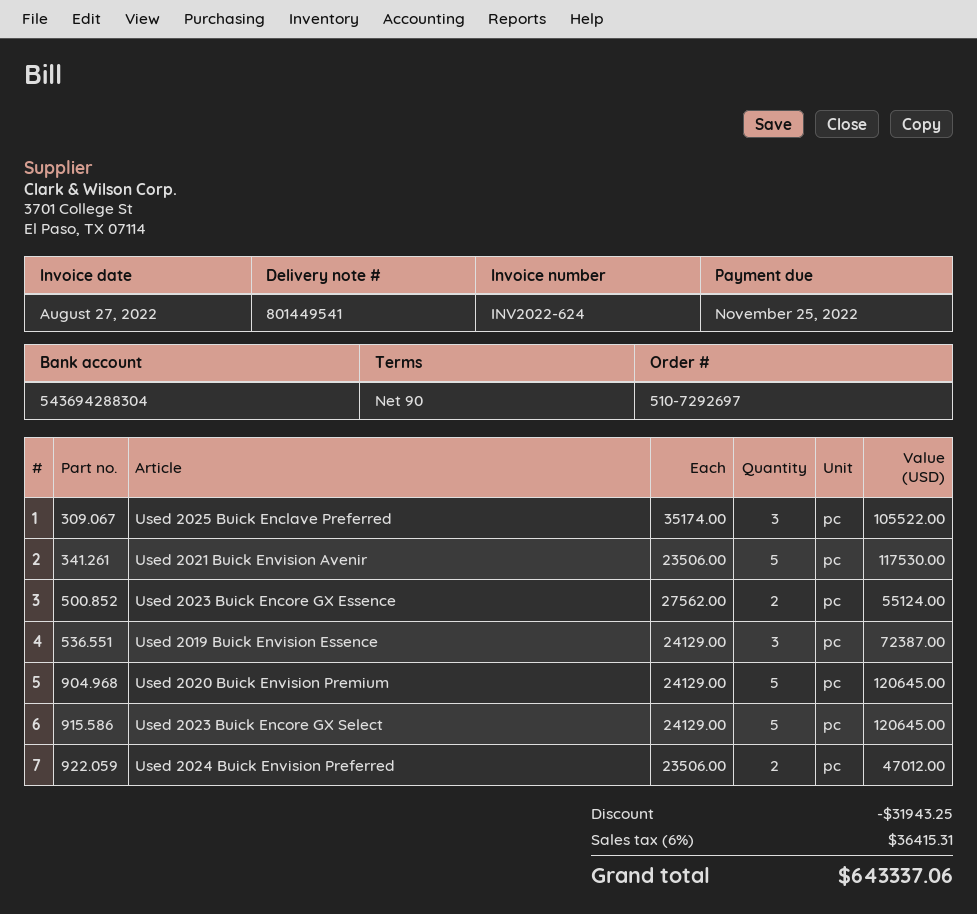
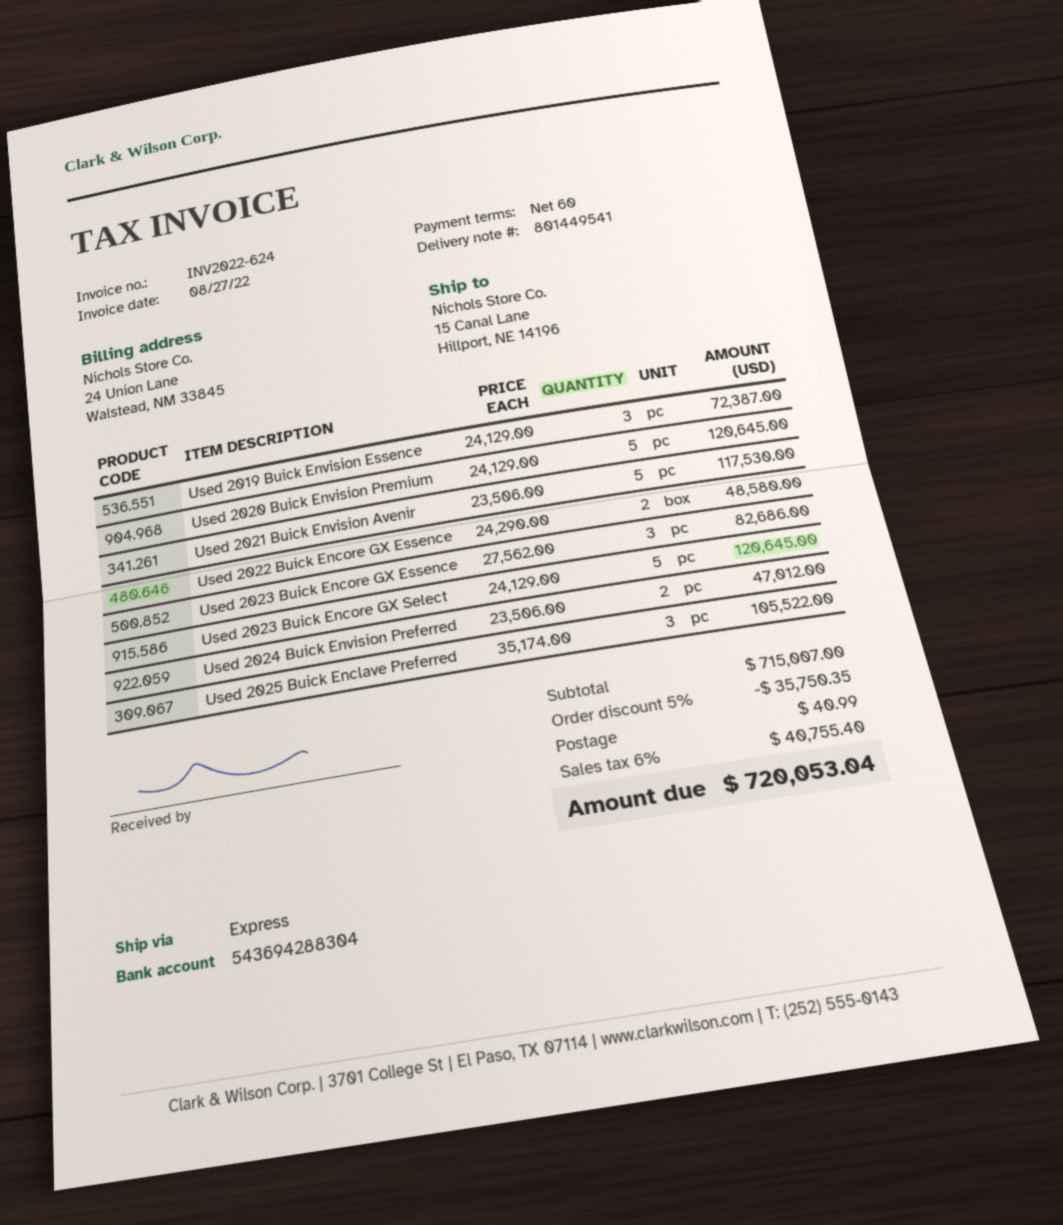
payment terms: 90 days -> 60 days
Used 2023 Buick Encore GX Essence: 2 x 27562.00 = 55124.00 -> 3 x 27562.00 = 82686.00
Used 2022 Buick Encore GX Essence: none -> 2 x 24290.00 = 48580.00
discount: 31943.25 -> 35750.35
shipping: none -> 40.99
tax: 6% = 36415.31 -> 6% = 40755.40
total: 643337.06 -> 720053.04

